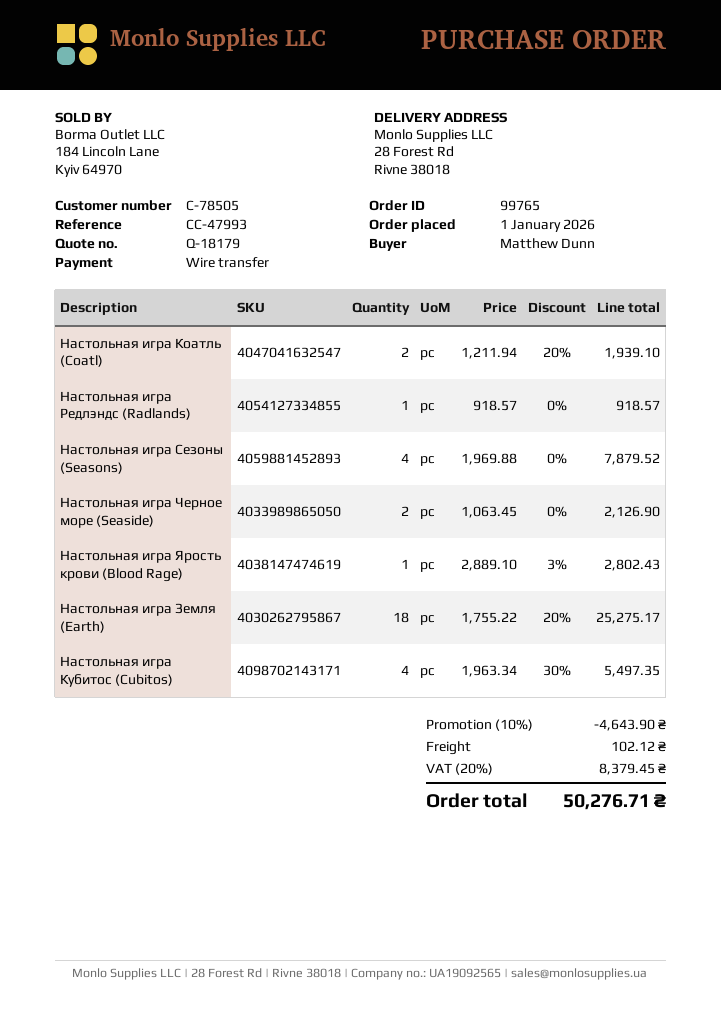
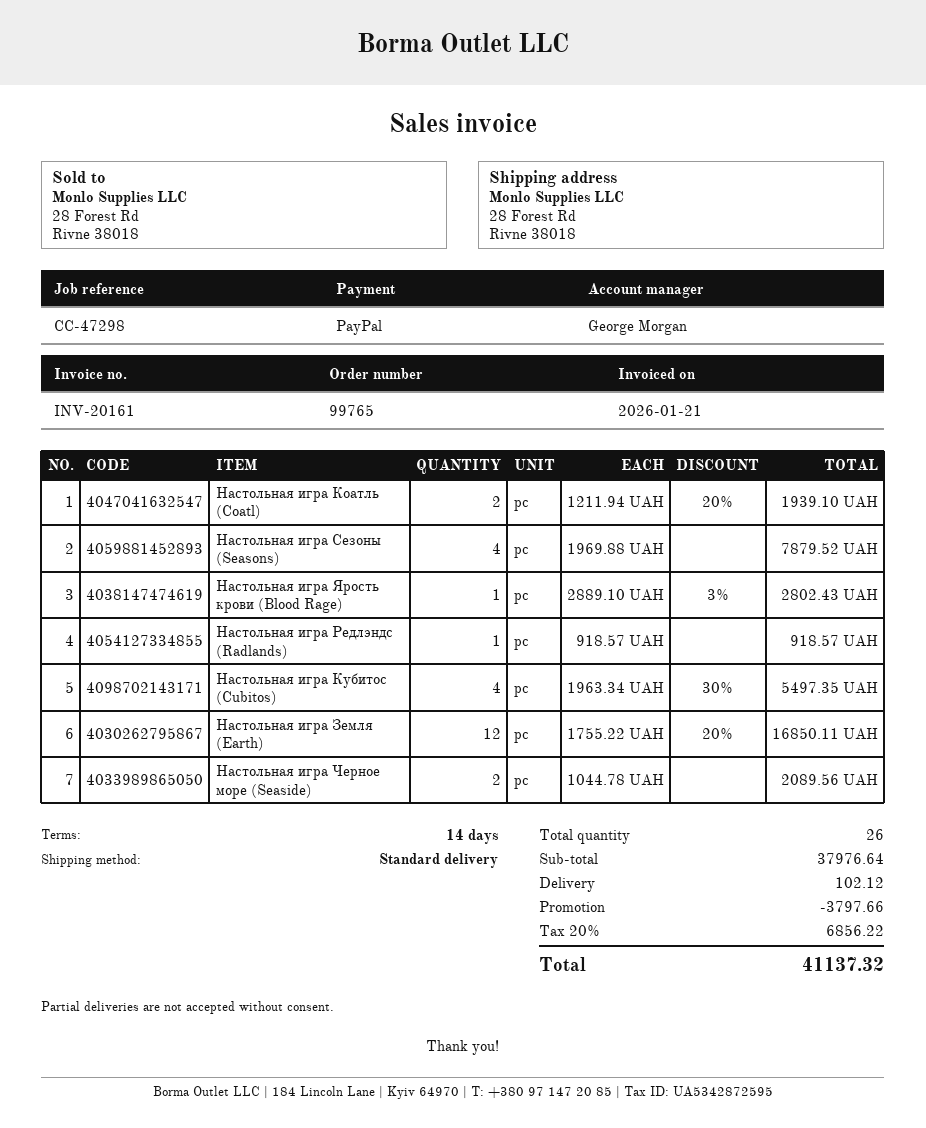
reference: CC-47993 -> CC-47298
payment method: bank transfer -> PayPal
Настольная игра Черное море (Seaside): 2 x 1063.45 = 2126.90 -> 2 x 1044.78 = 2089.56
Настольная игра Земля (Earth): 18 x 1755.22 - 20% = 25275.17 -> 12 x 1755.22 - 20% = 16850.11
discount: 4643.90 -> 3797.66
tax: 20% = 8379.45 -> 20% = 6856.22
total: 50276.71 -> 41137.32

